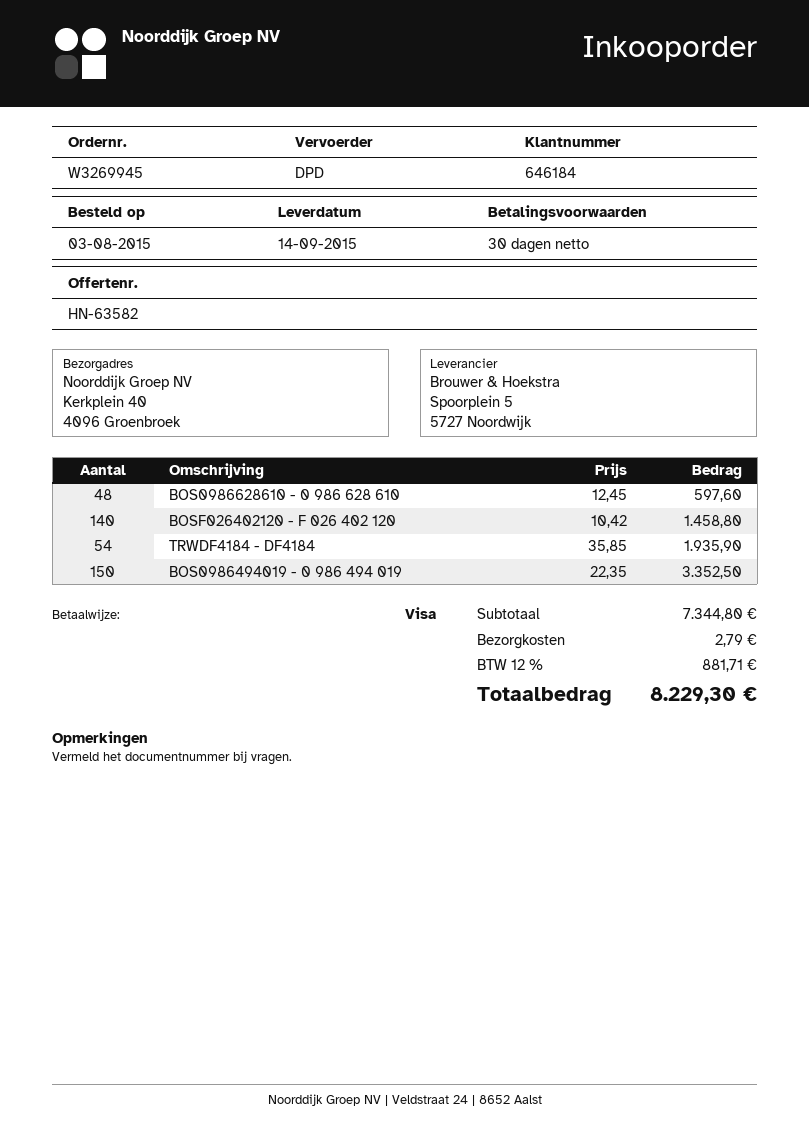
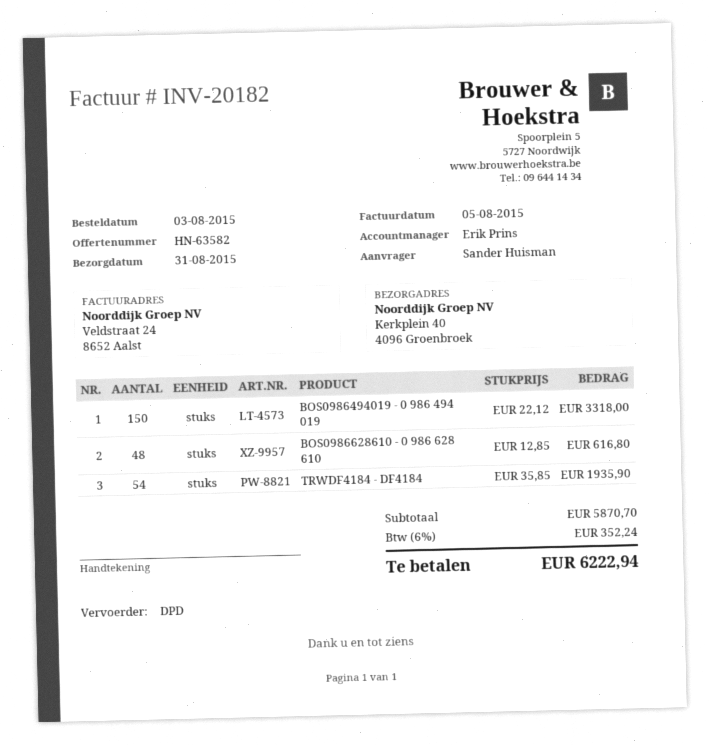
delivery date: 2015-09-14 -> 2015-08-31
BOS0986628610 - 0 986 628 610: 48 x 12.45 = 597.60 -> 48 x 12.85 = 616.80
BOSF026402120 - F 026 402 120: 140 x 10.42 = 1458.80 -> none
BOS0986494019 - 0 986 494 019: 150 x 22.35 = 3352.50 -> 150 x 22.12 = 3318.00
subtotal: 7344.80 -> 5870.70
shipping: 2.79 -> none
tax: 12% = 881.71 -> 6% = 352.24
total: 8229.30 -> 6222.94

